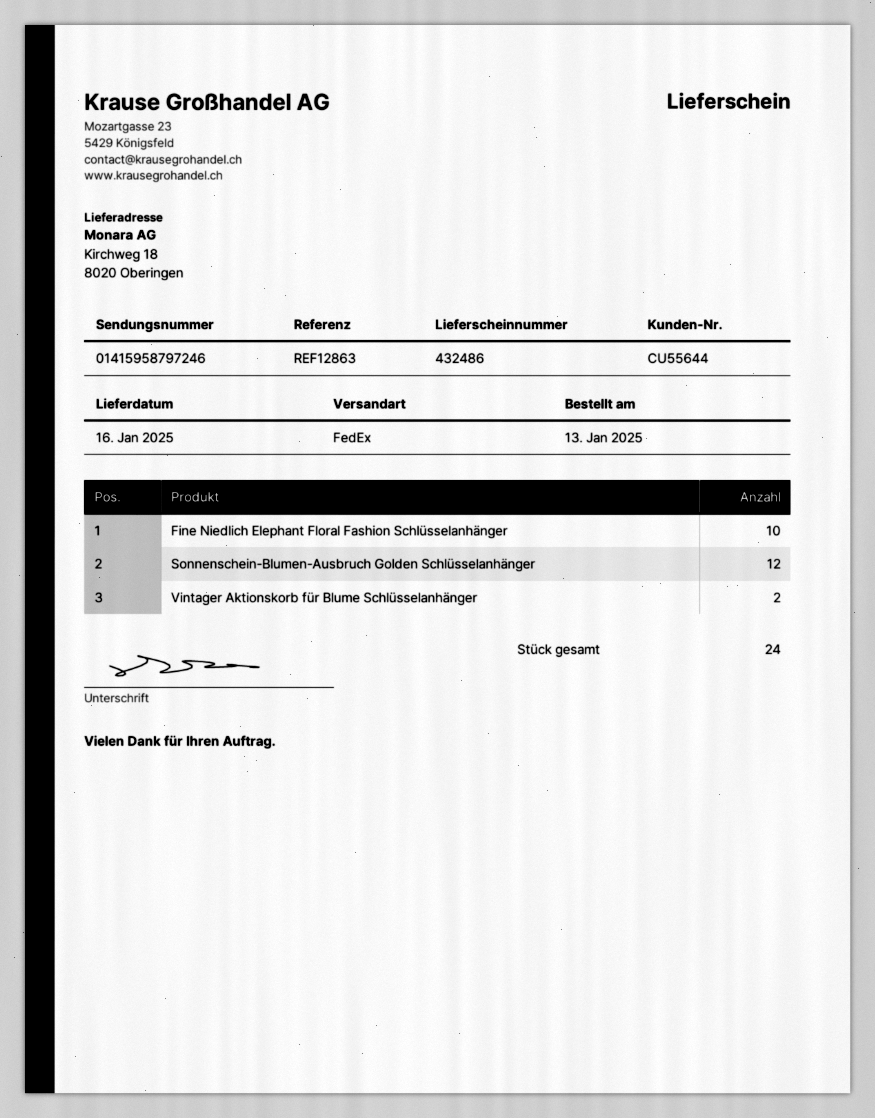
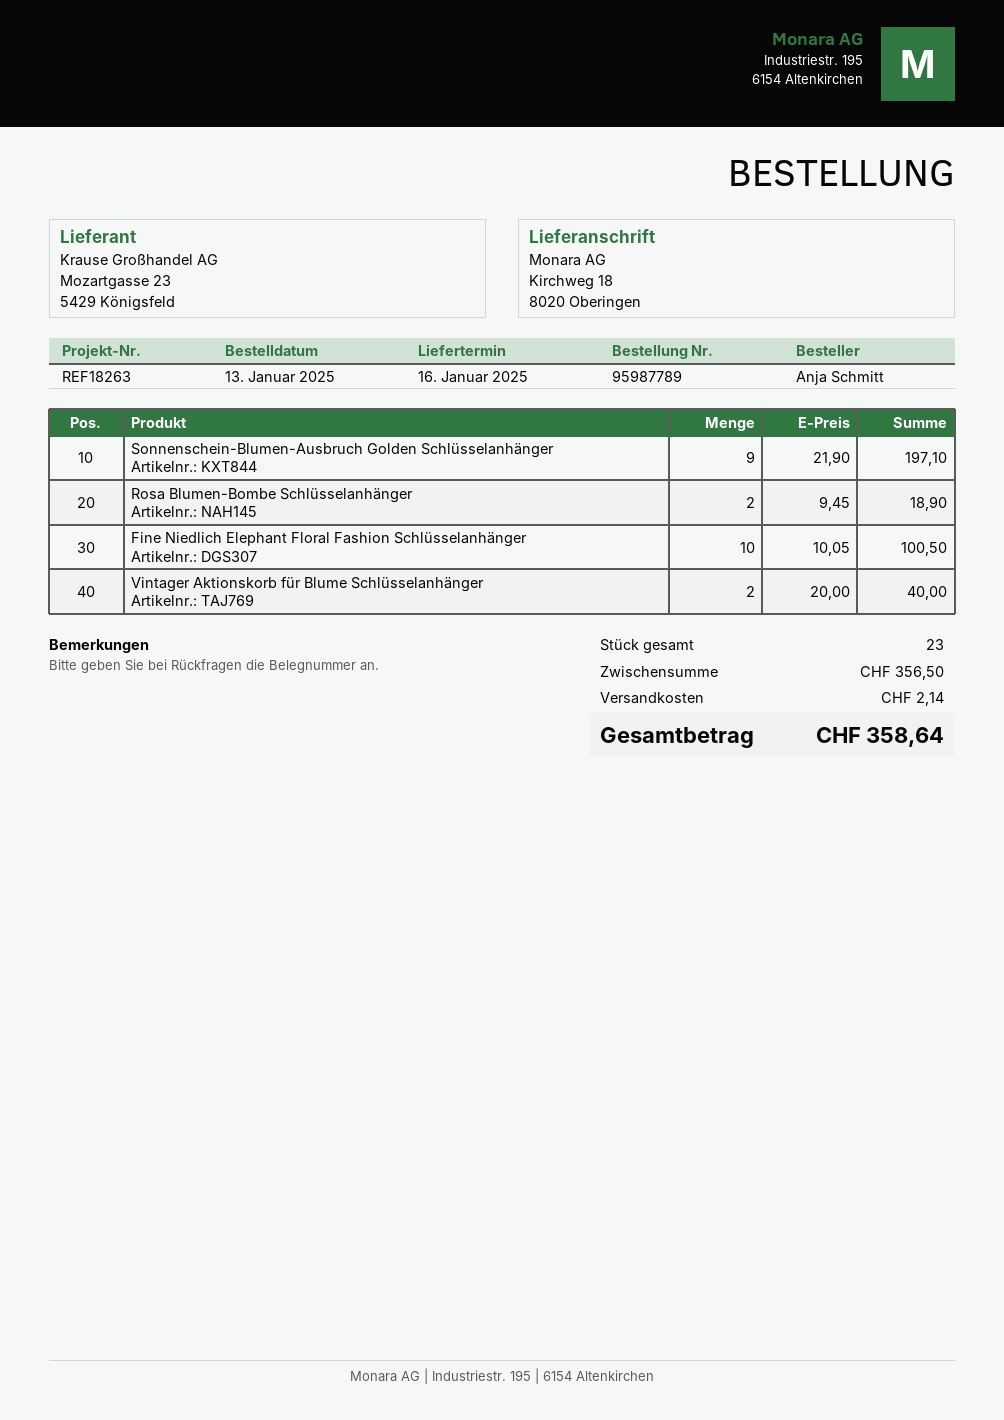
reference: REF12863 -> REF18263
Sonnenschein-Blumen-Ausbruch Golden Schlüsselanhänger: 12 -> 9
Rosa Blumen-Bombe Schlüsselanhänger: none -> 2
total quantity: 24 -> 23

